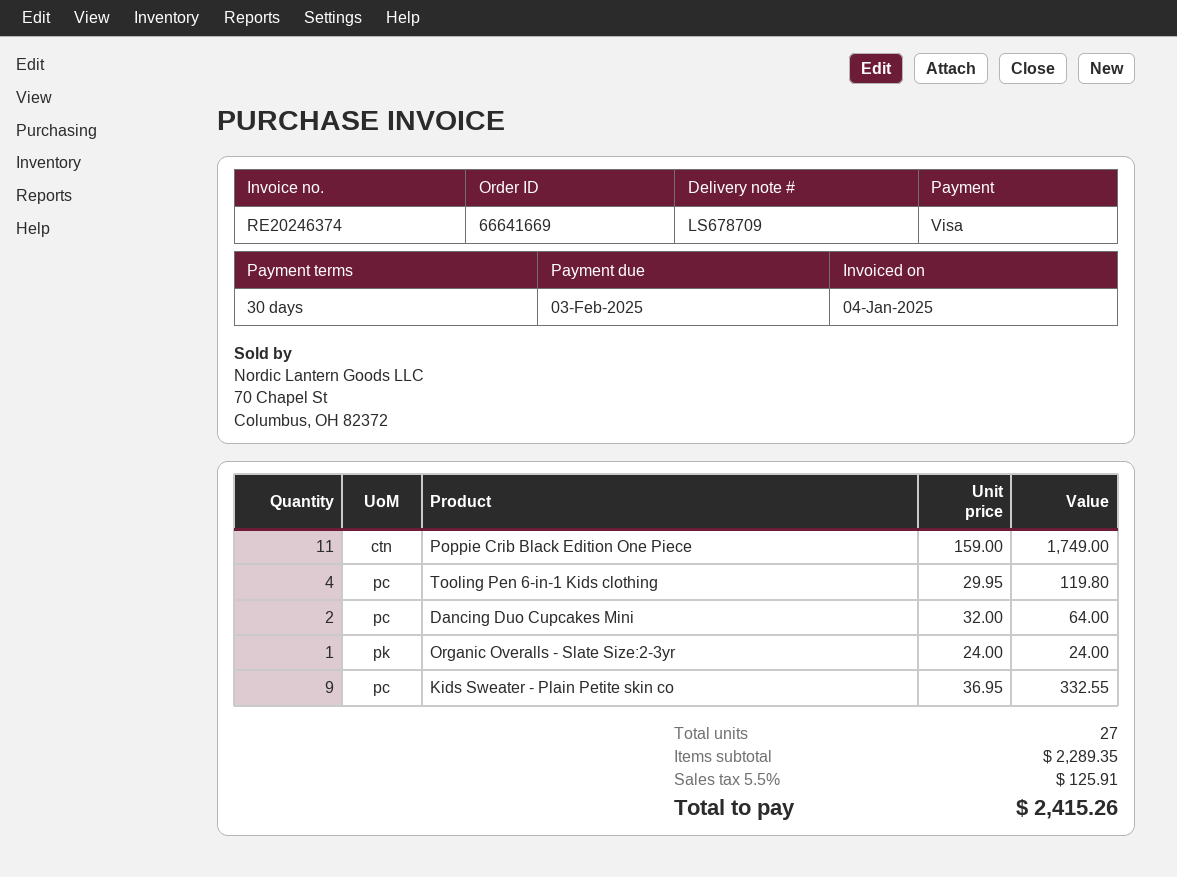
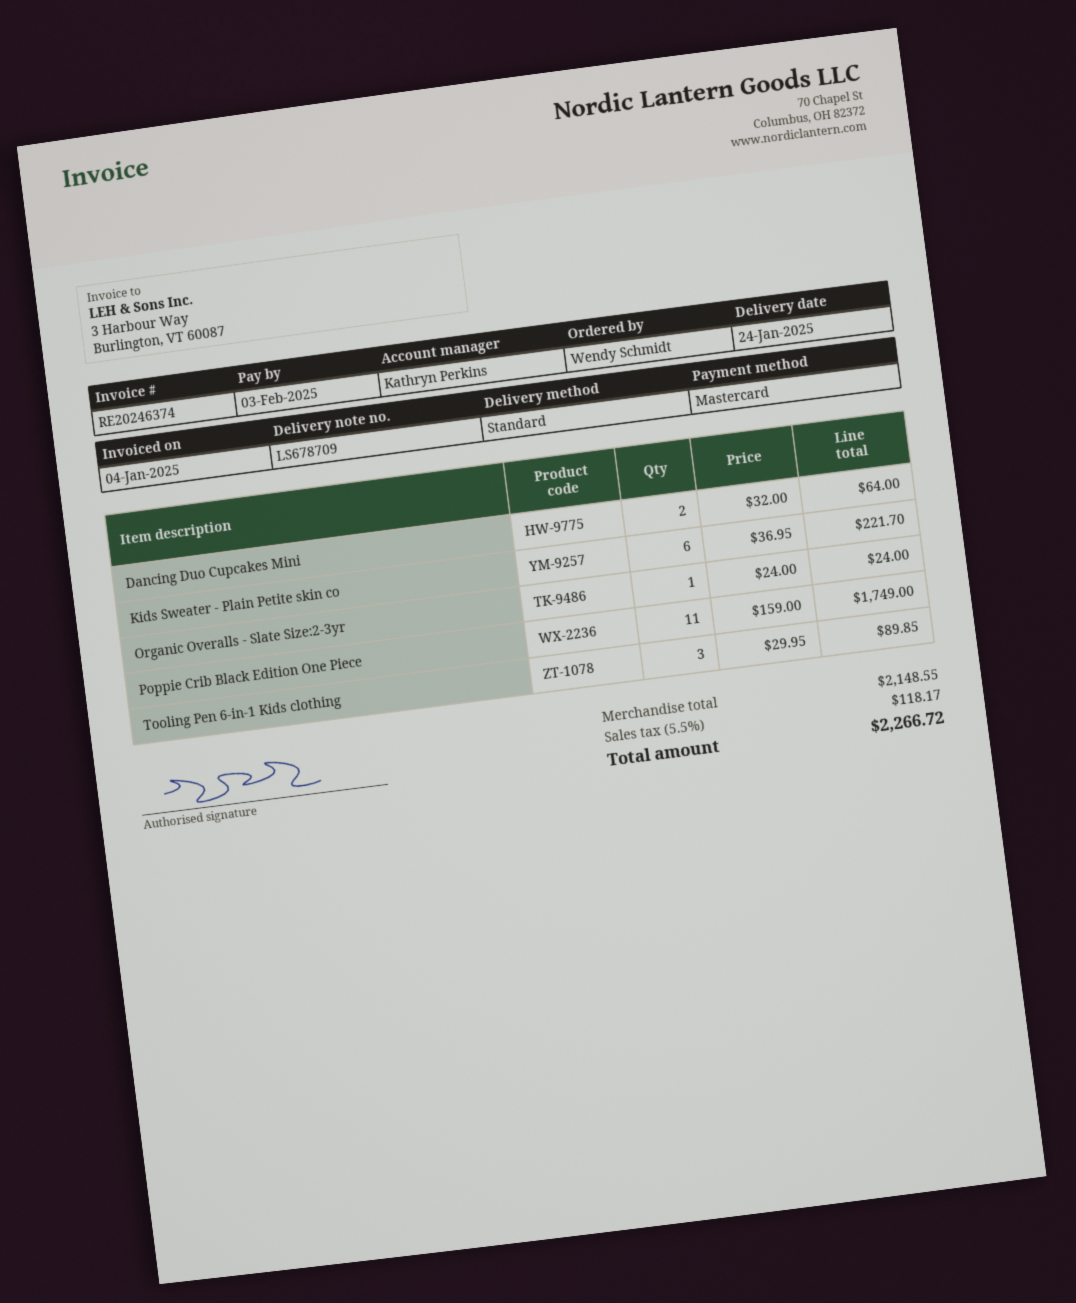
payment method: Visa -> Mastercard
Tooling Pen 6-in-1 Kids clothing: 4 x 29.95 = 119.80 -> 3 x 29.95 = 89.85
Kids Sweater - Plain Petite skin co: 9 x 36.95 = 332.55 -> 6 x 36.95 = 221.70
subtotal: 2289.35 -> 2148.55
tax: 5.5% = 125.91 -> 5.5% = 118.17
total: 2415.26 -> 2266.72

